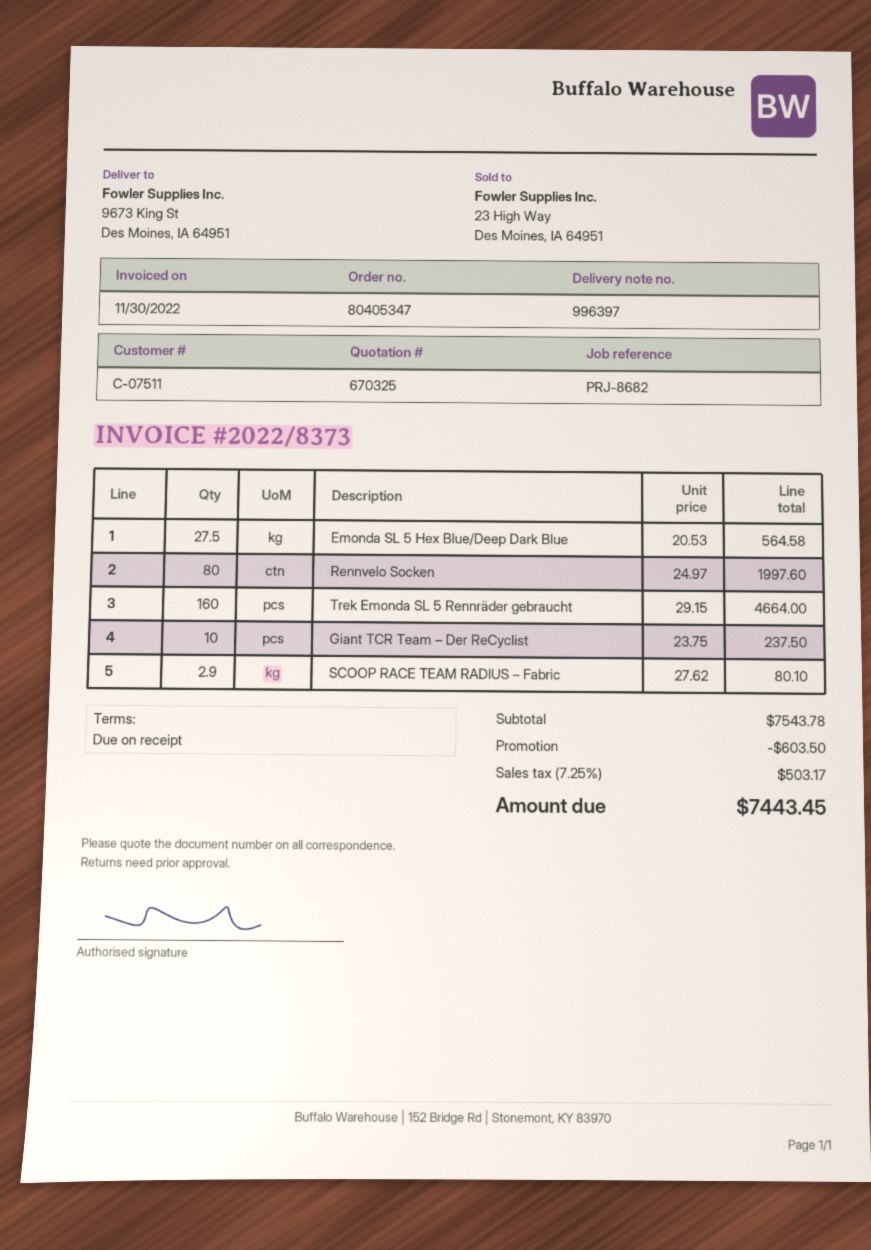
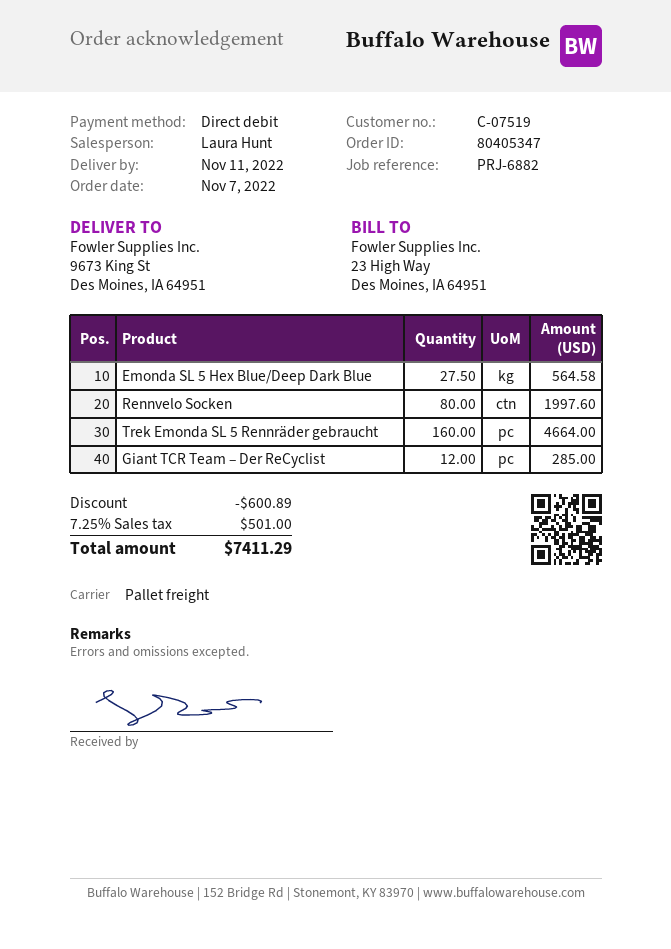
customer number: C-07511 -> C-07519
reference: PRJ-8682 -> PRJ-6882
Giant TCR Team – Der ReCyclist: 10 for 237.50 -> 12 for 285.00
SCOOP RACE TEAM RADIUS – Fabric: 2.9 for 80.10 -> none
discount: 603.50 -> 600.89
tax: 7.25% = 503.17 -> 7.25% = 501.00
total: 7443.45 -> 7411.29

